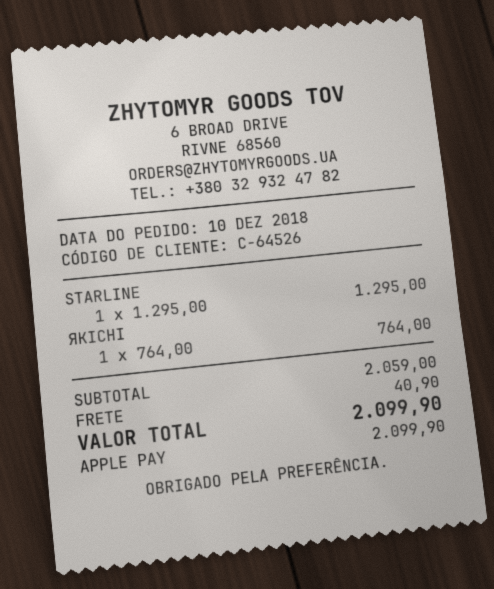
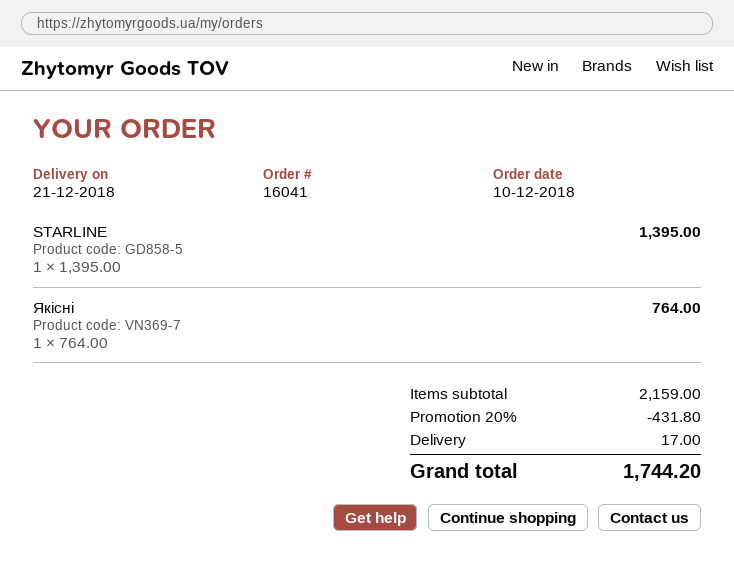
STARLINE: 1 x 1295.00 = 1295.00 -> 1 x 1395.00 = 1395.00
subtotal: 2059.00 -> 2159.00
discount: none -> 20% = 431.80
shipping: 40.90 -> 17.00
total: 2099.90 -> 1744.20

